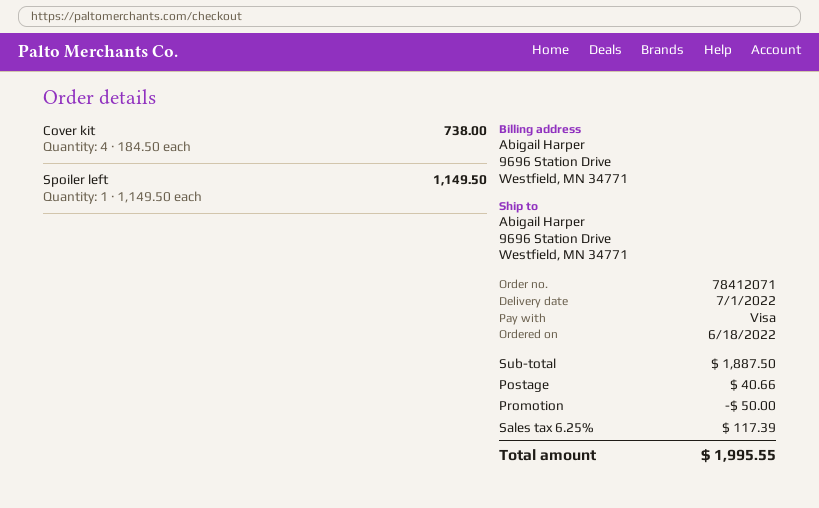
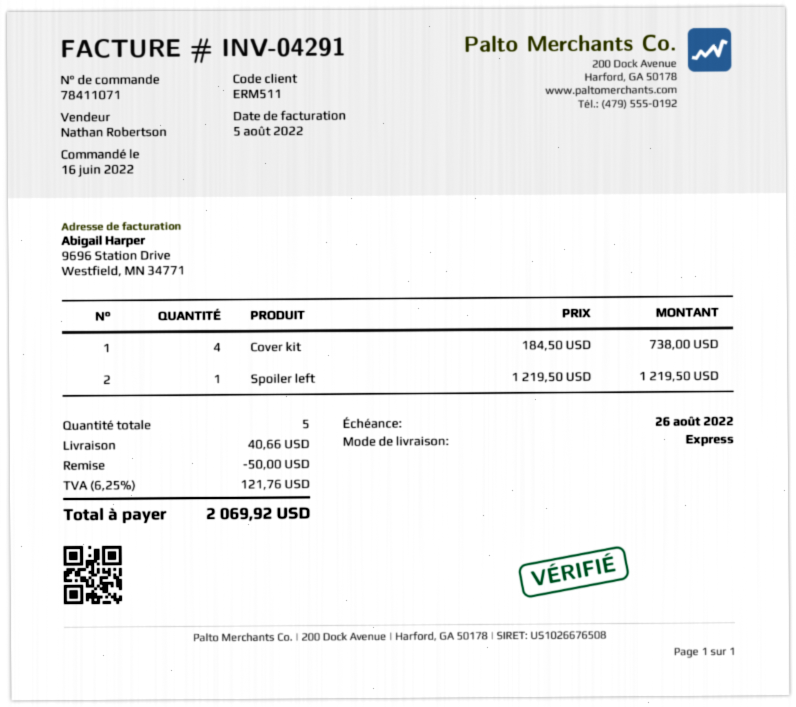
order number: 78412071 -> 78411071
order date: 2022-06-18 -> 2022-06-16
Spoiler left: 1 x 1149.50 = 1149.50 -> 1 x 1219.50 = 1219.50
tax: 6.25% = 117.39 -> 6.25% = 121.76
total: 1995.55 -> 2069.92

